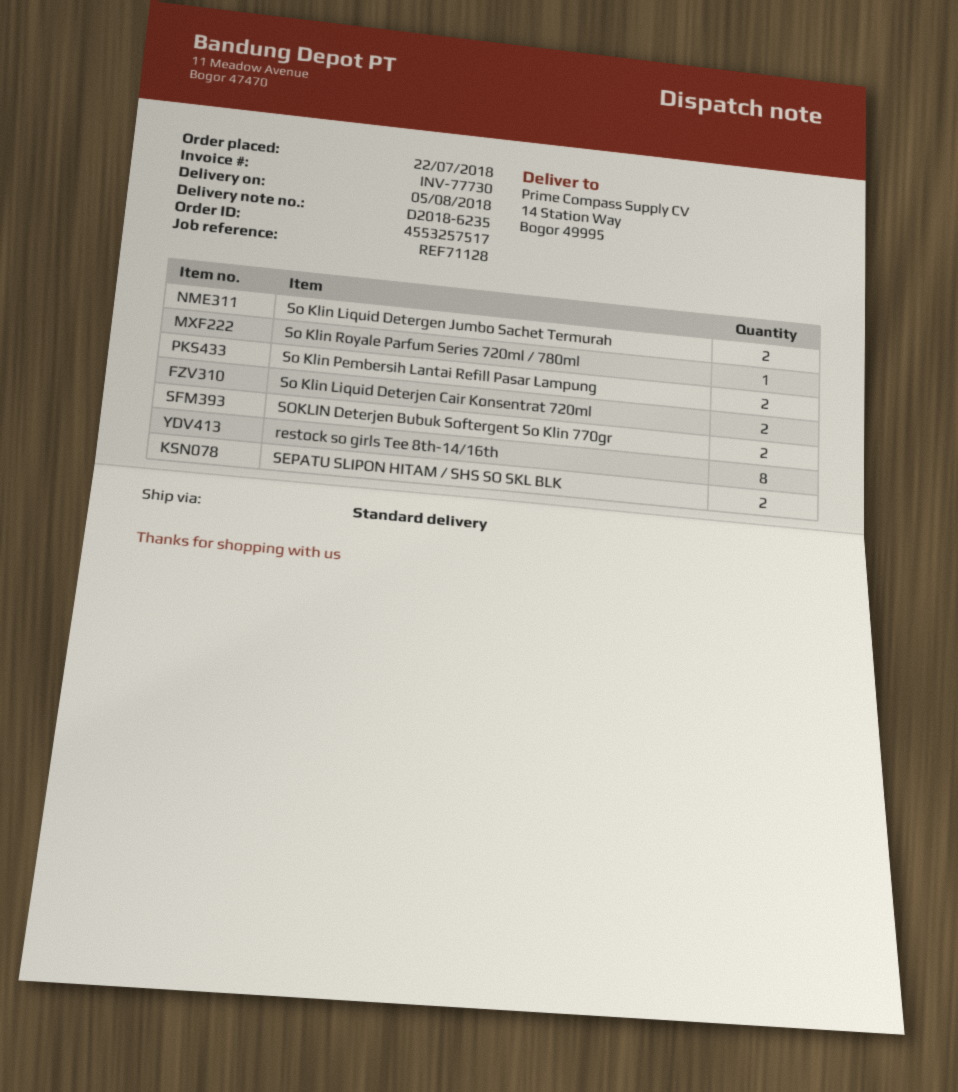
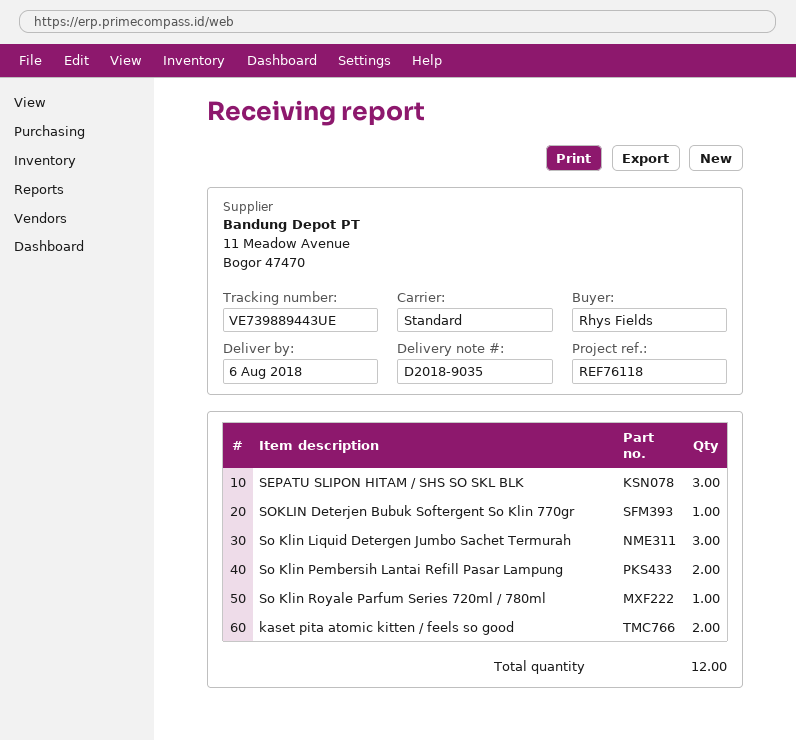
delivery note number: D2018-6235 -> D2018-9035
delivery date: 2018-08-05 -> 2018-08-06
reference: REF71128 -> REF76118
So Klin Liquid Detergen Jumbo Sachet Termurah: 2 -> 3
So Klin Liquid Deterjen Cair Konsentrat 720ml: 2 -> none
SOKLIN Deterjen Bubuk Softergent So Klin 770gr: 2 -> 1
restock so girls Tee 8th-14/16th: 8 -> none
SEPATU SLIPON HITAM / SHS SO SKL BLK: 2 -> 3
kaset pita atomic kitten / feels so good: none -> 2

